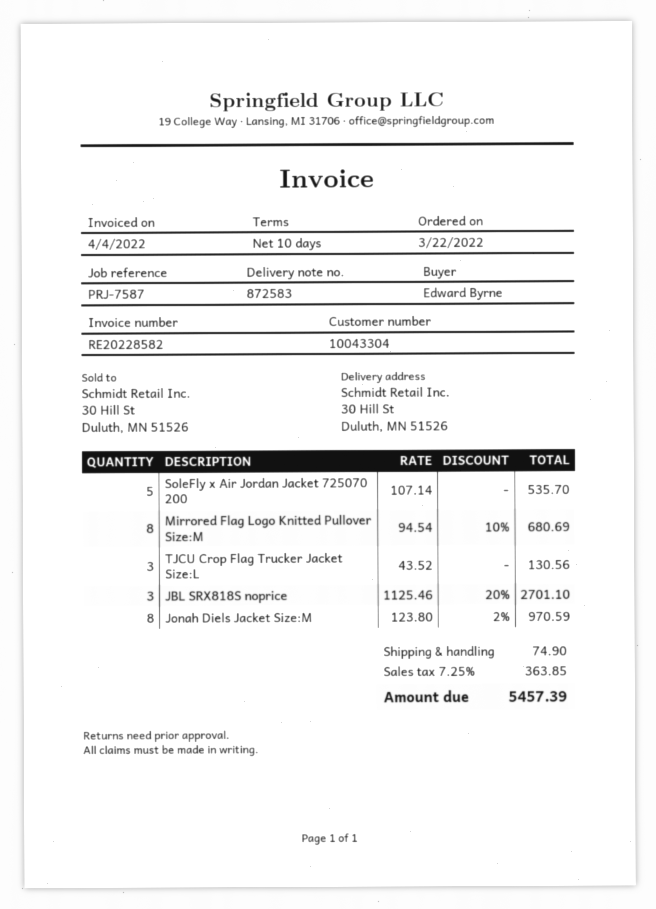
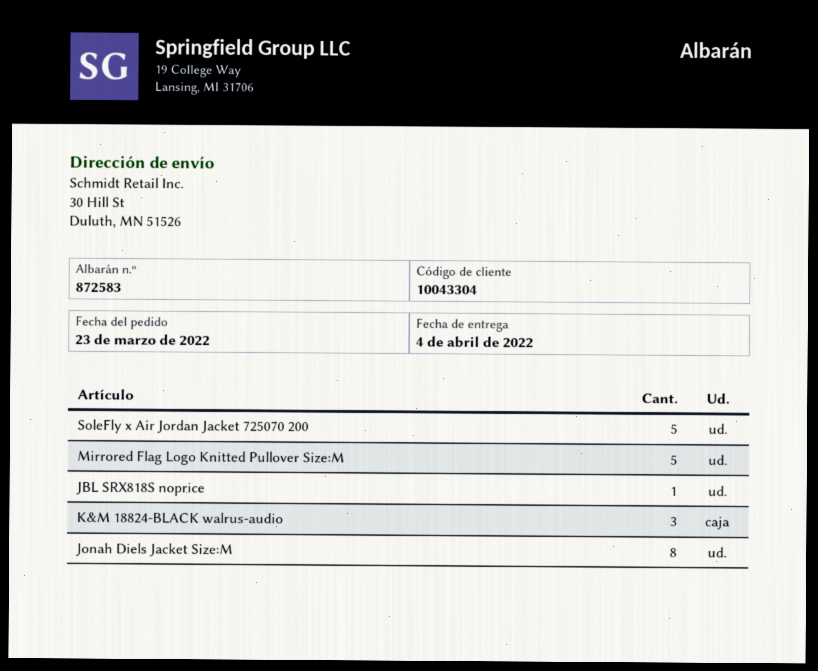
order date: 2022-03-22 -> 2022-03-23
Mirrored Flag Logo Knitted Pullover Size:M: 8 -> 5
TJCU Crop Flag Trucker Jacket Size:L: 3 -> none
JBL SRX818S noprice: 3 -> 1
K&M 18824-BLACK walrus-audio: none -> 3

